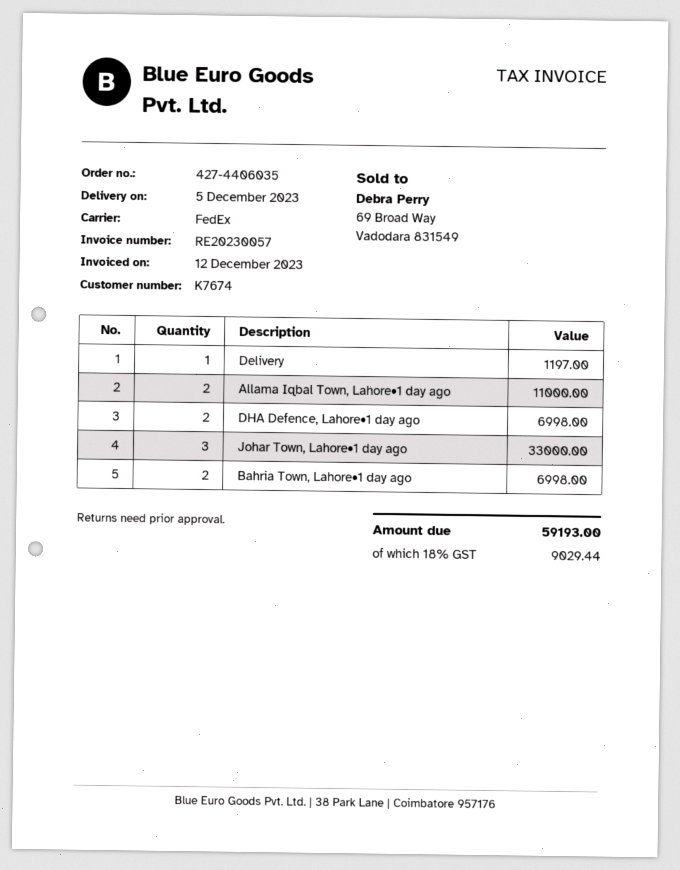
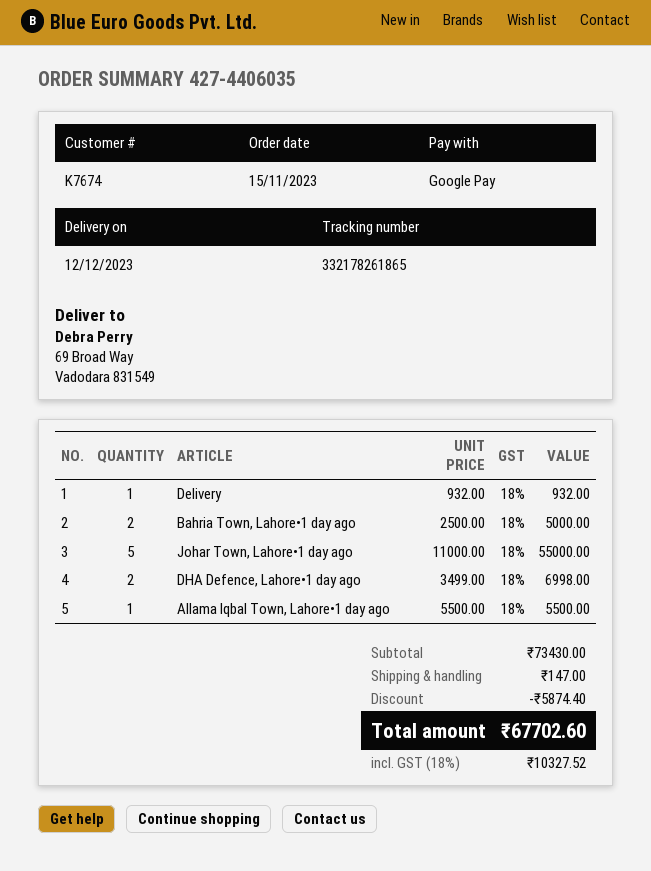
delivery date: 2023-12-05 -> 2023-12-12
Delivery: 1 for 1197.00 -> 1 for 932.00
Allama Iqbal Town, Lahore•1 day ago: 2 for 11000.00 -> 1 for 5500.00
Johar Town, Lahore•1 day ago: 3 for 33000.00 -> 5 for 55000.00
Bahria Town, Lahore•1 day ago: 2 for 6998.00 -> 2 for 5000.00
discount: none -> 5874.40
shipping: none -> 147.00
tax: 18% = 9029.44 -> 18% = 10327.52
total: 59193.00 -> 67702.60

